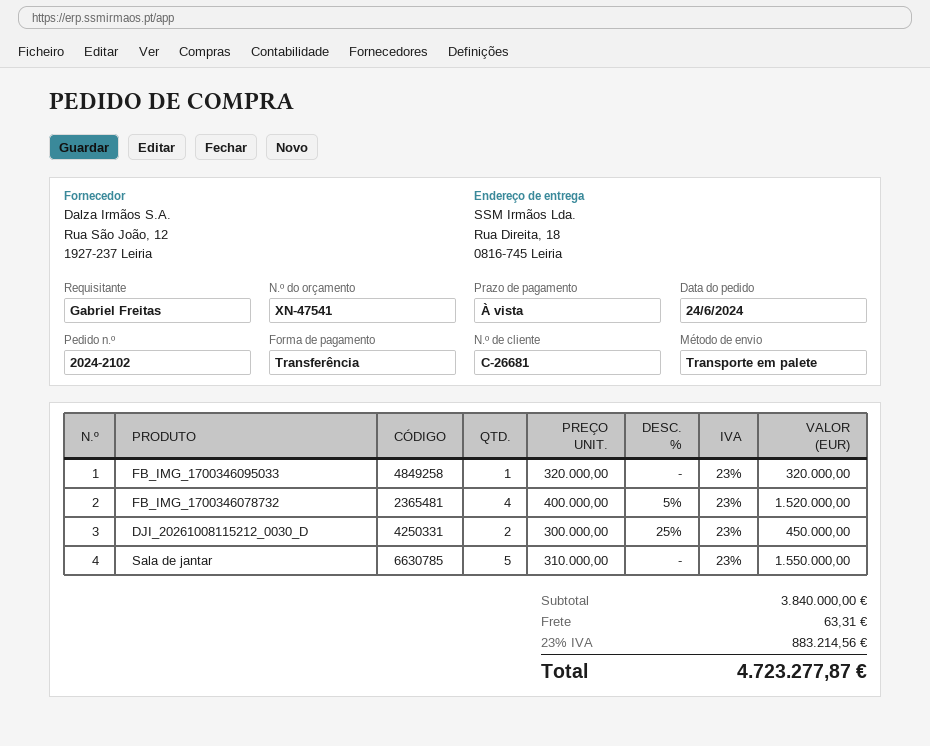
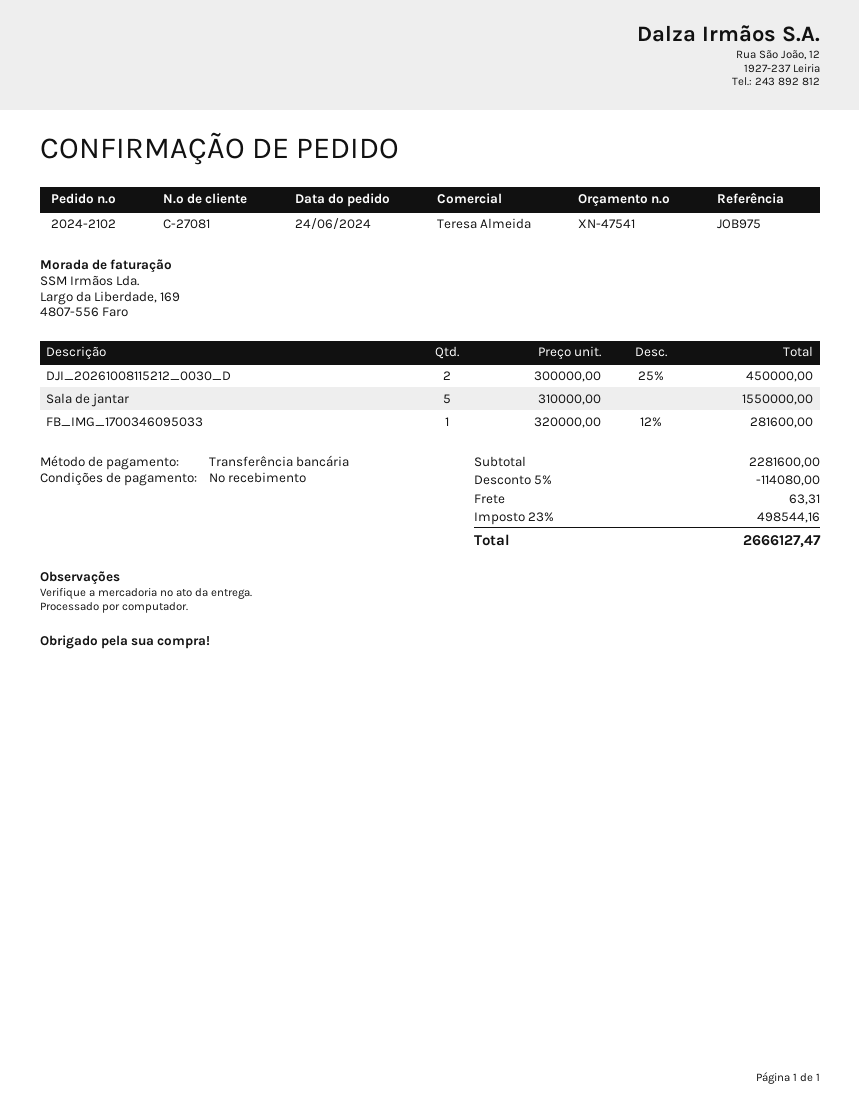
customer number: C-26681 -> C-27081
FB_IMG_1700346095033: 1 x 320000.00 = 320000.00 -> 1 x 320000.00 - 12% = 281600.00
FB_IMG_1700346078732: 4 x 400000.00 - 5% = 1520000.00 -> none
subtotal: 3840000.00 -> 2281600.00
discount: none -> 5% = 114080.00
tax: 23% = 883214.56 -> 23% = 498544.16
total: 4723277.87 -> 2666127.47

